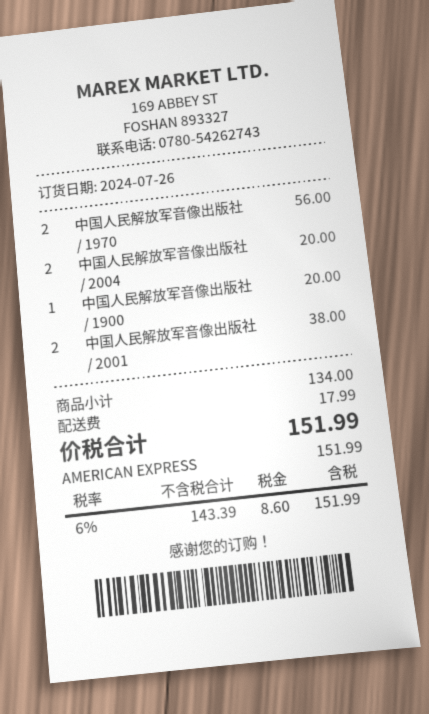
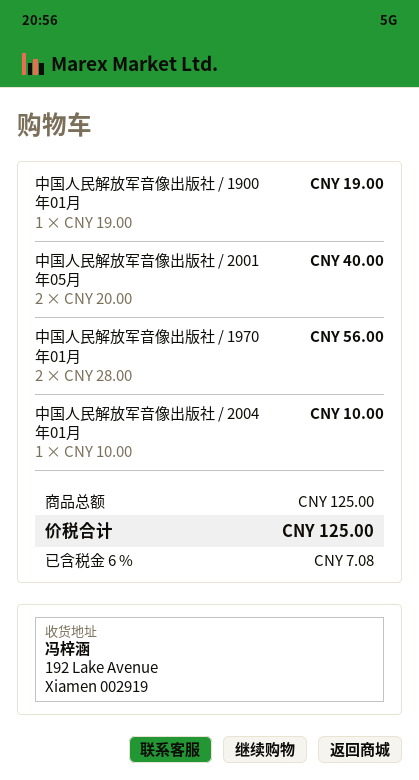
中国人民解放军音像出版社 / 2004: 2 for 20.00 -> 1 for 10.00
中国人民解放军音像出版社 / 1900: 1 for 20.00 -> 1 for 19.00
中国人民解放军音像出版社 / 2001: 2 for 38.00 -> 2 for 40.00
subtotal: 134.00 -> 125.00
shipping: 17.99 -> none
tax: 6% = 8.60 -> 6% = 7.08
total: 151.99 -> 125.00

